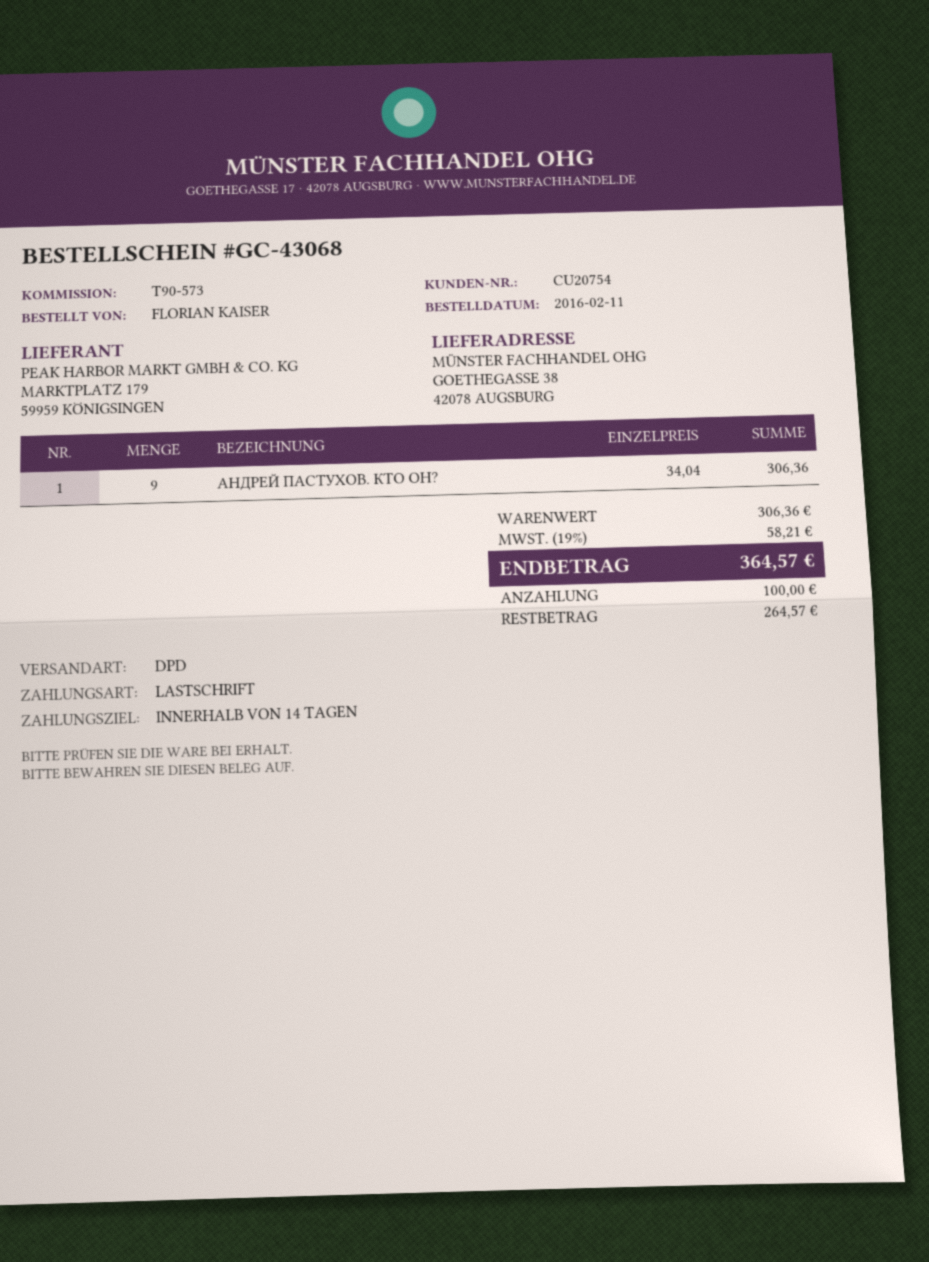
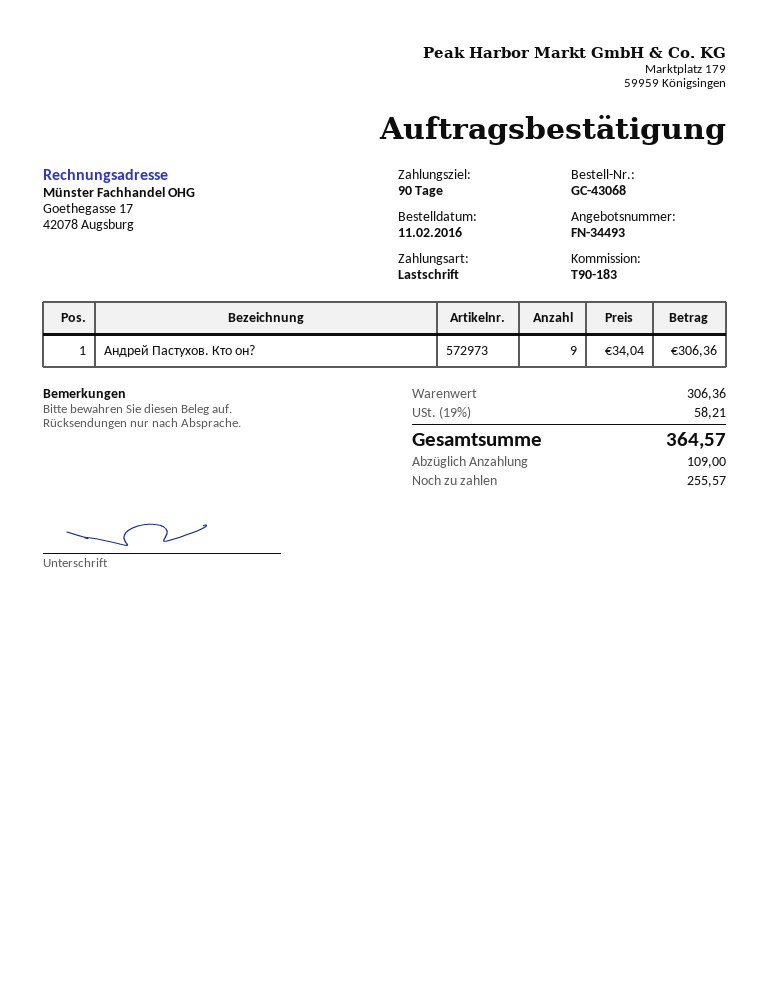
payment terms: 14 days -> 90 days
reference: T90-573 -> T90-183
deposit: 100.00 -> 109.00
balance: 264.57 -> 255.57

